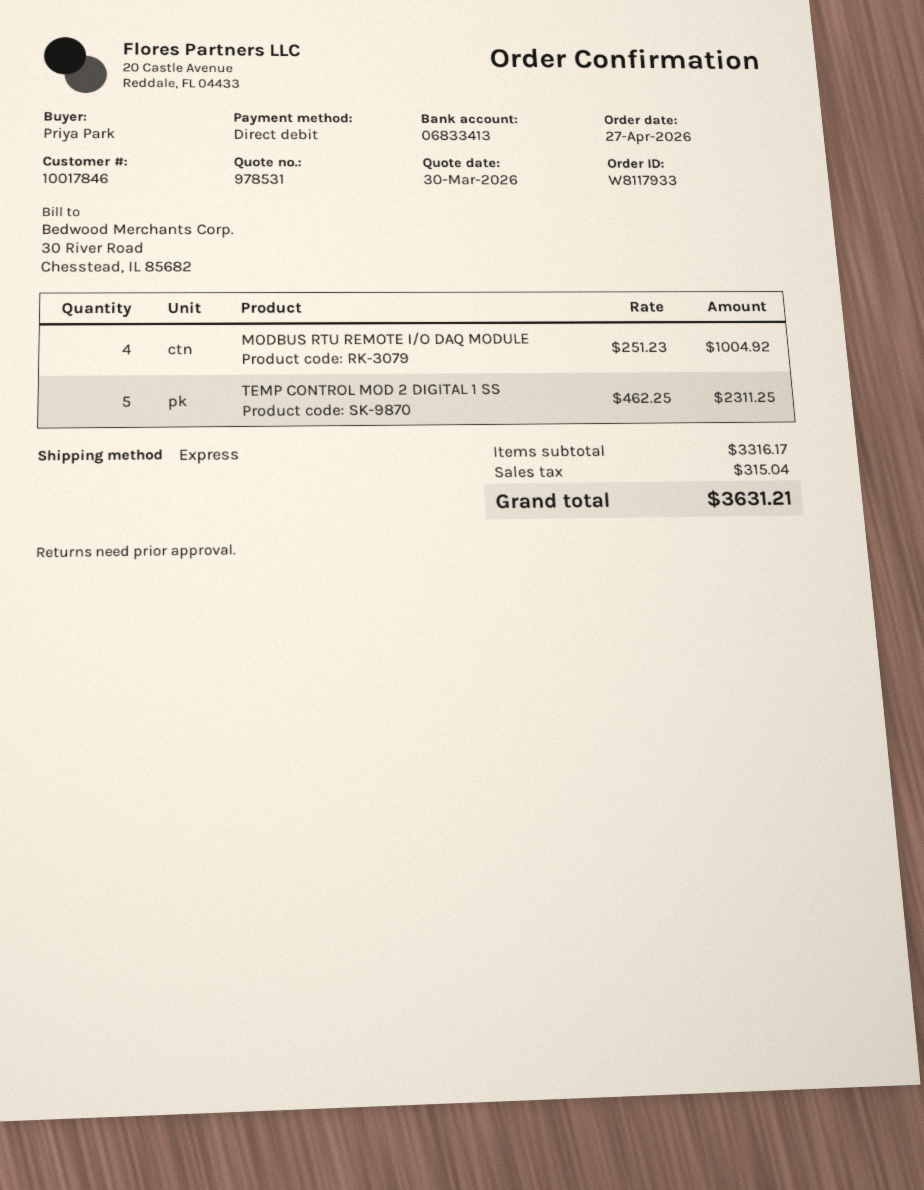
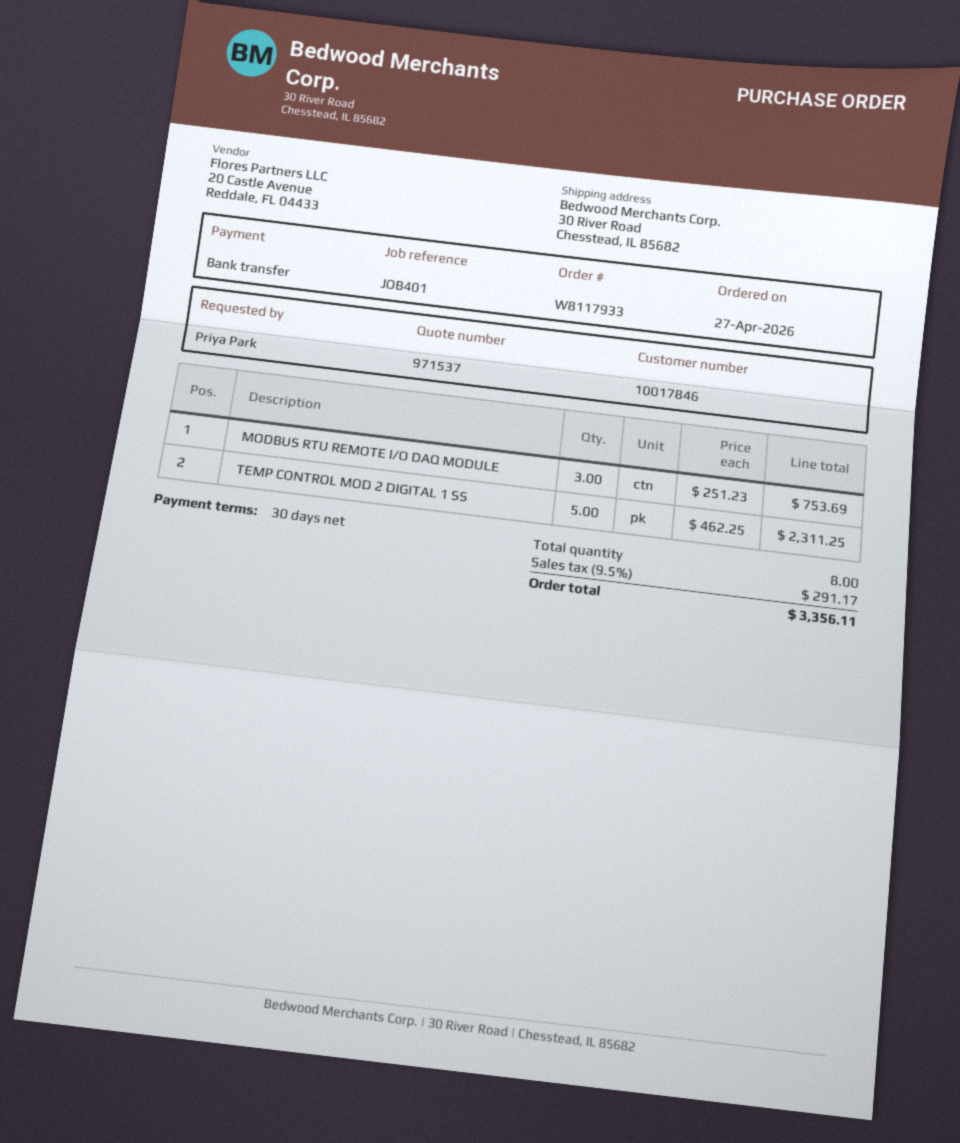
quote number: 978531 -> 971537
payment method: direct debit -> bank transfer
MODBUS RTU REMOTE I/O DAQ MODULE: 4 x 251.23 = 1004.92 -> 3 x 251.23 = 753.69
tax: 315.04 -> 291.17
total: 3631.21 -> 3356.11

